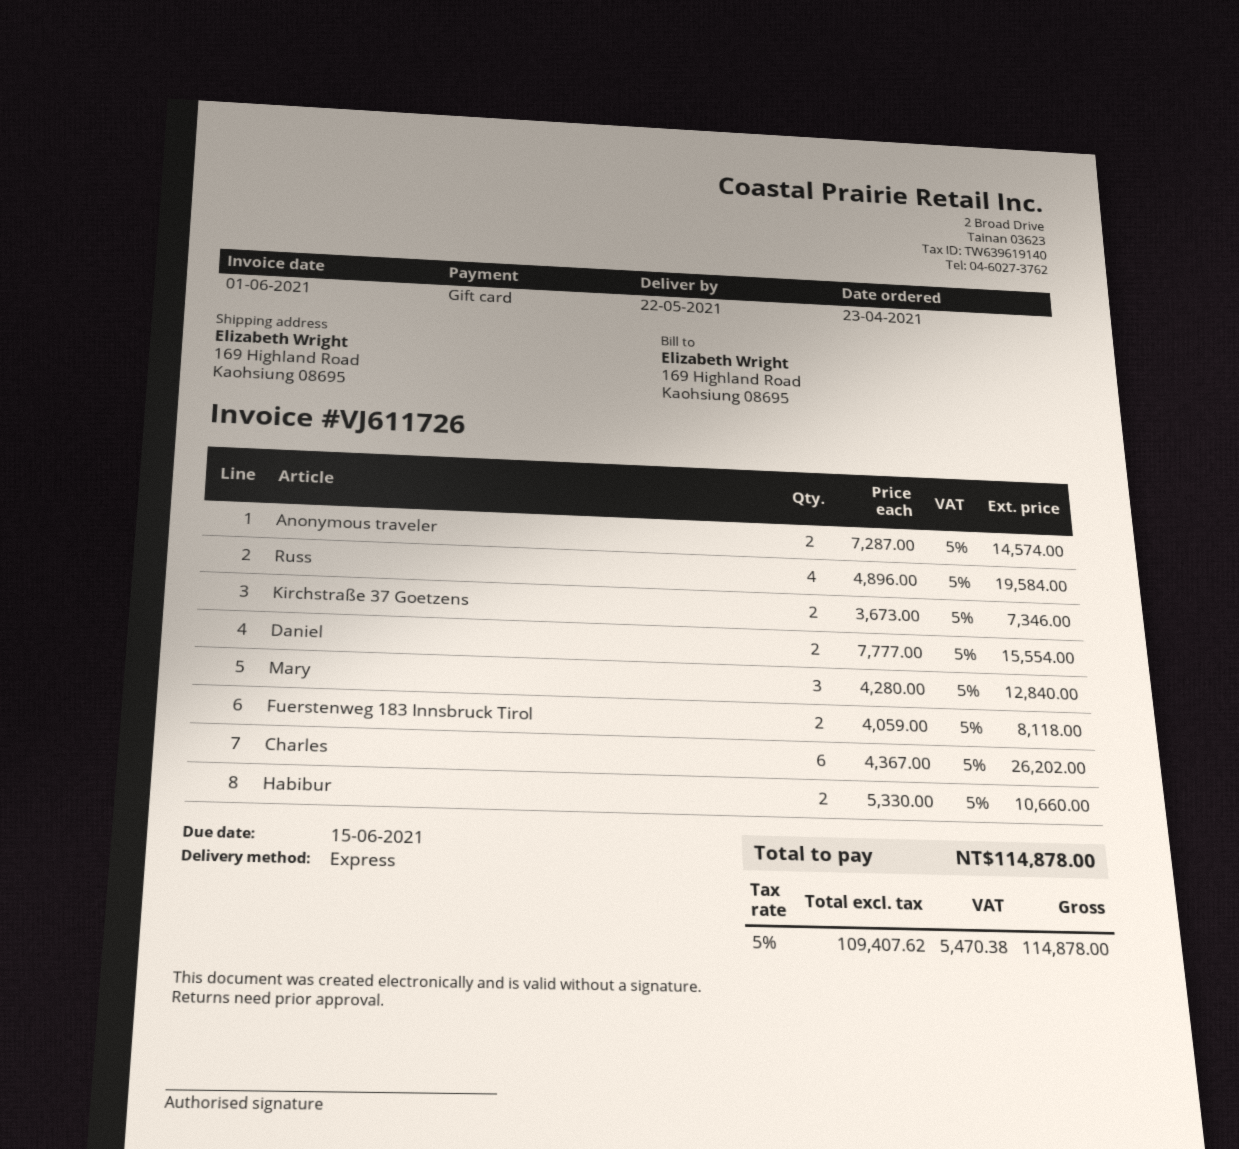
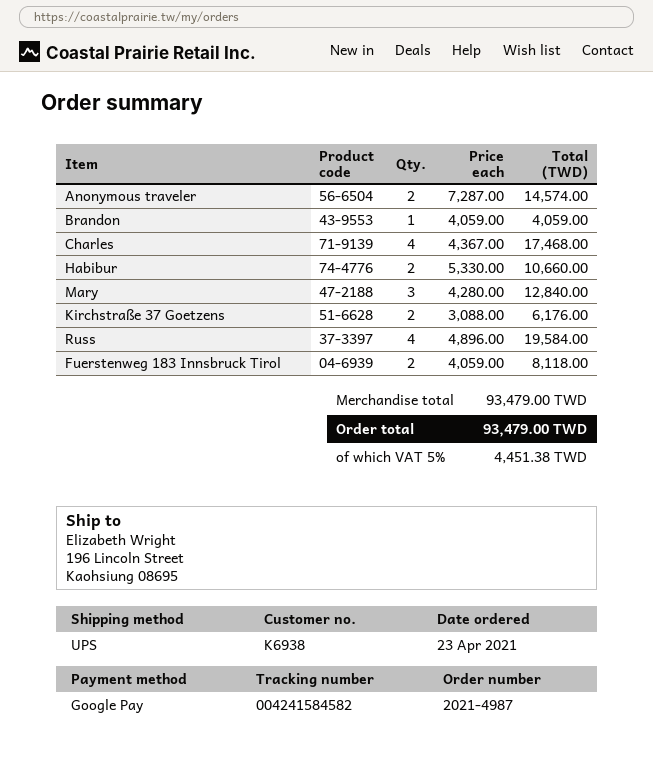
payment method: gift card -> Google Pay
shipping method: express -> UPS
ship to: 169 Highland Road, Kaohsiung 08695 -> 196 Lincoln Street, Kaohsiung 08695
Kirchstraße 37 Goetzens: 2 x 3673.00 = 7346.00 -> 2 x 3088.00 = 6176.00
Daniel: 2 x 7777.00 = 15554.00 -> none
Charles: 6 x 4367.00 = 26202.00 -> 4 x 4367.00 = 17468.00
Brandon: none -> 1 x 4059.00 = 4059.00
tax: 5% = 5470.38 -> 5% = 4451.38
total: 114878.00 -> 93479.00

